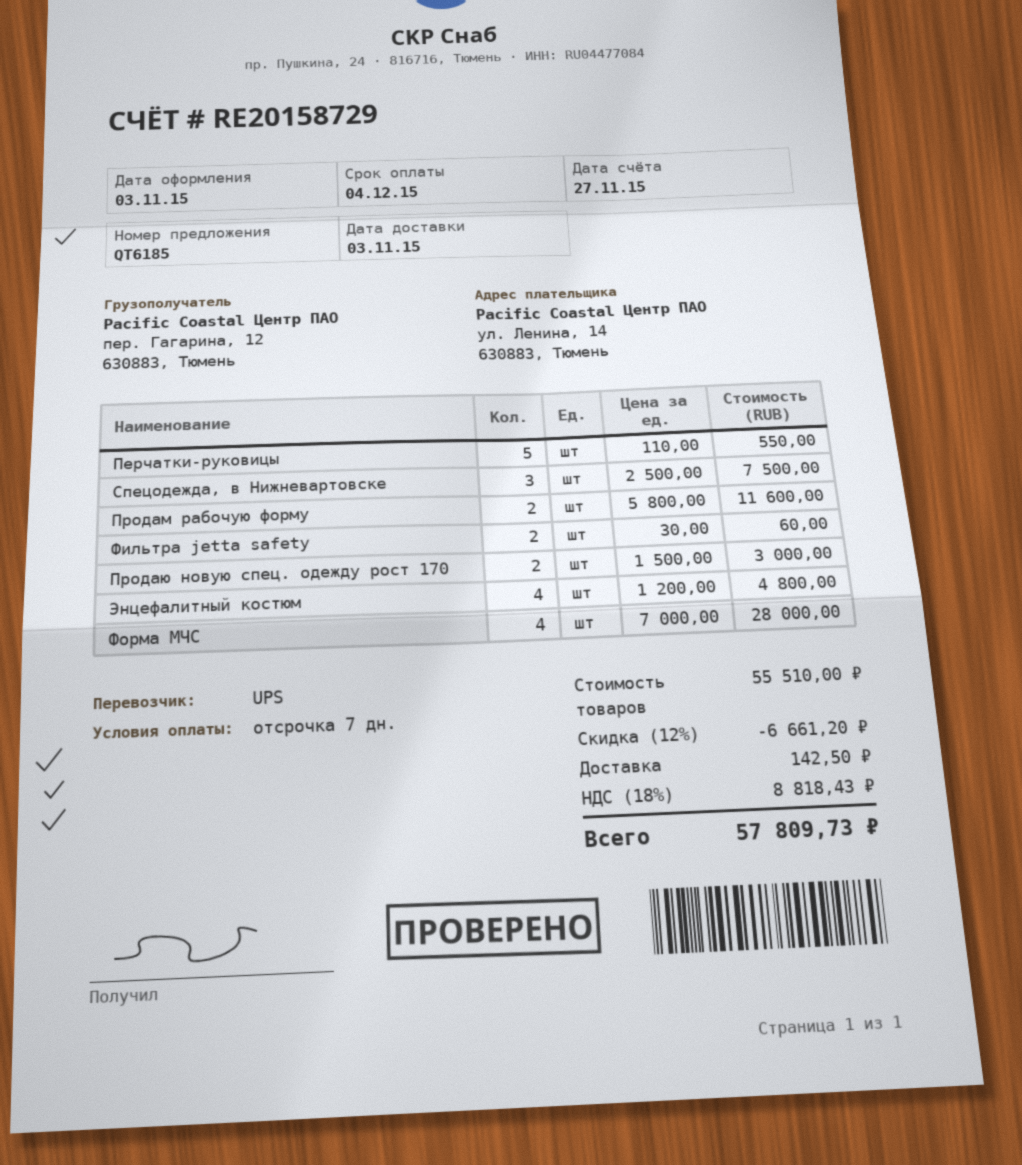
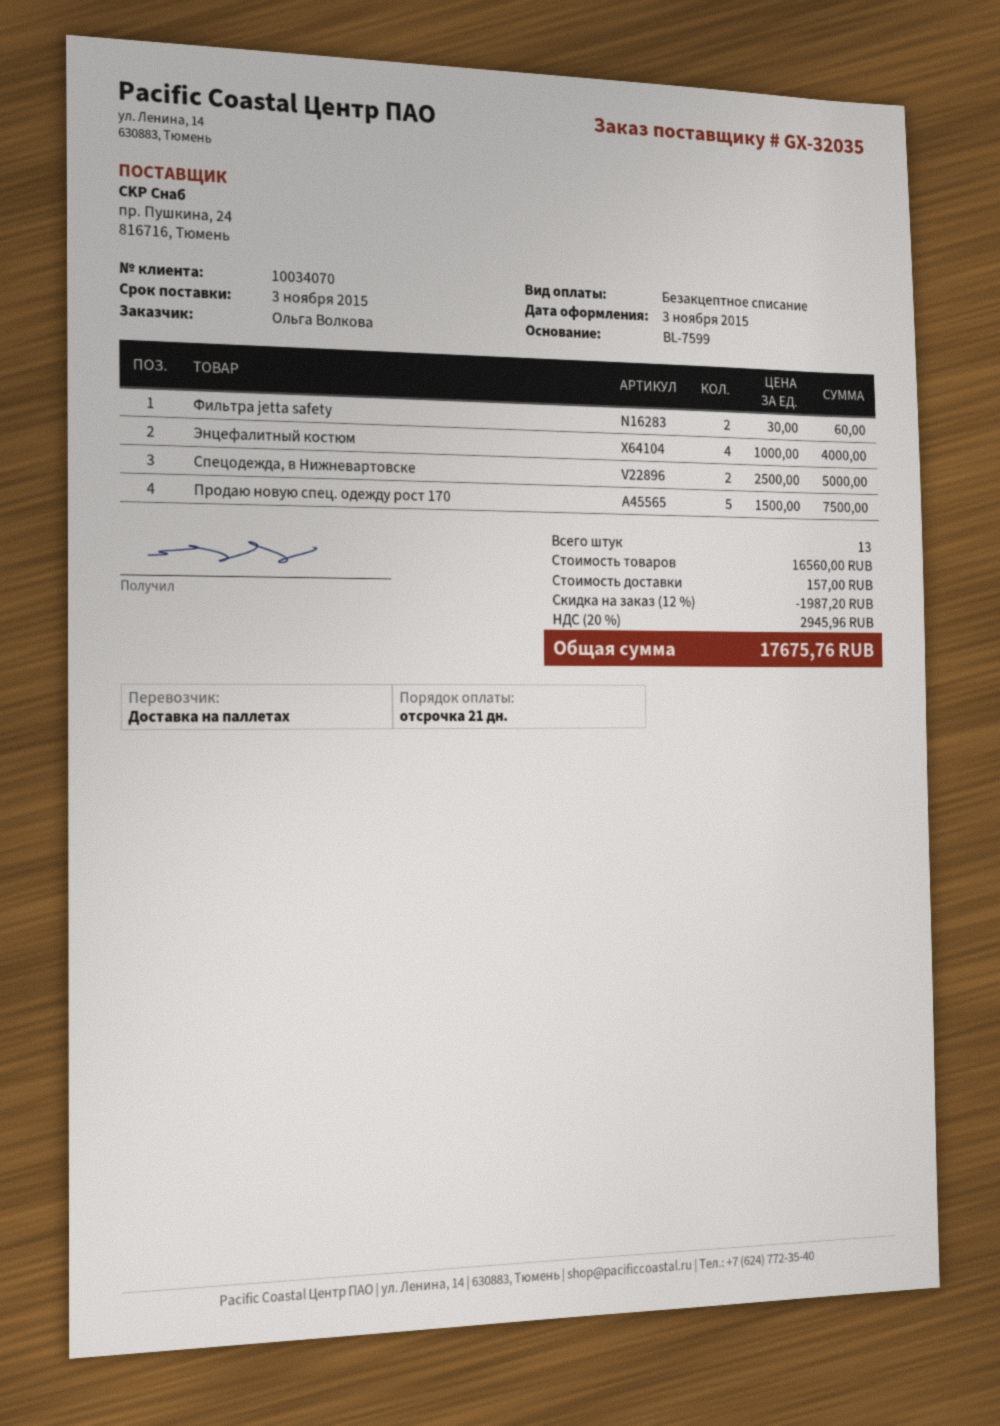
payment terms: 7 days -> 21 days
shipping method: UPS -> pallet freight
Перчатки-руковицы: 5 x 110.00 = 550.00 -> none
Спецодежда, в Нижневартовске: 3 x 2500.00 = 7500.00 -> 2 x 2500.00 = 5000.00
Продам рабочую форму: 2 x 5800.00 = 11600.00 -> none
Продаю новую спец. одежду рост 170: 2 x 1500.00 = 3000.00 -> 5 x 1500.00 = 7500.00
Энцефалитный костюм: 4 x 1200.00 = 4800.00 -> 4 x 1000.00 = 4000.00
Форма МЧС: 4 x 7000.00 = 28000.00 -> none
subtotal: 55510.00 -> 16560.00
discount: 12% = 6661.20 -> 12% = 1987.20
shipping: 142.50 -> 157.00
tax: 18% = 8818.43 -> 20% = 2945.96
total: 57809.73 -> 17675.76

